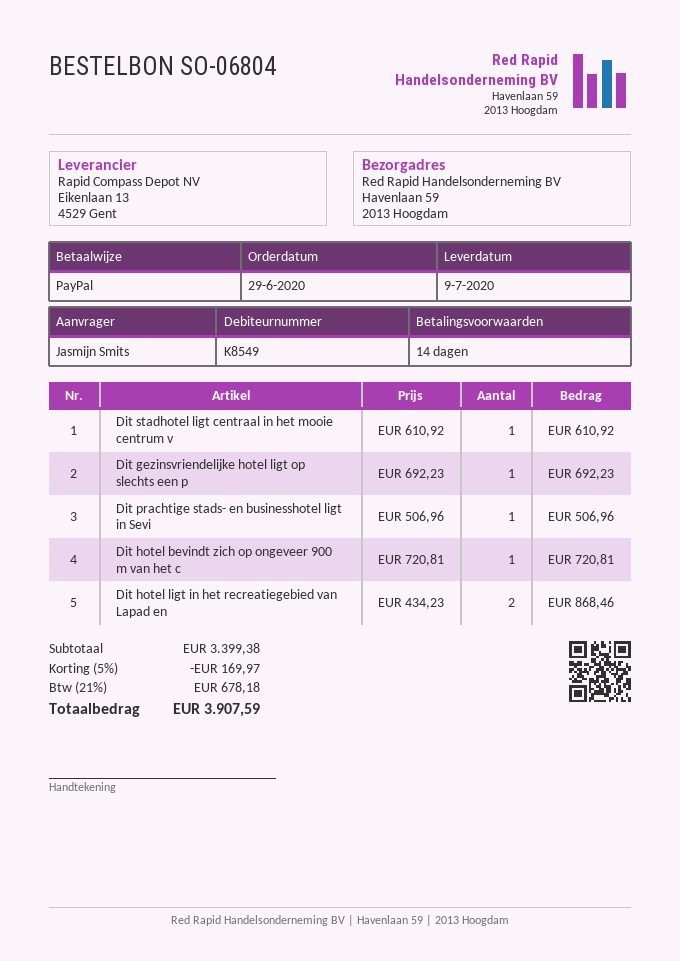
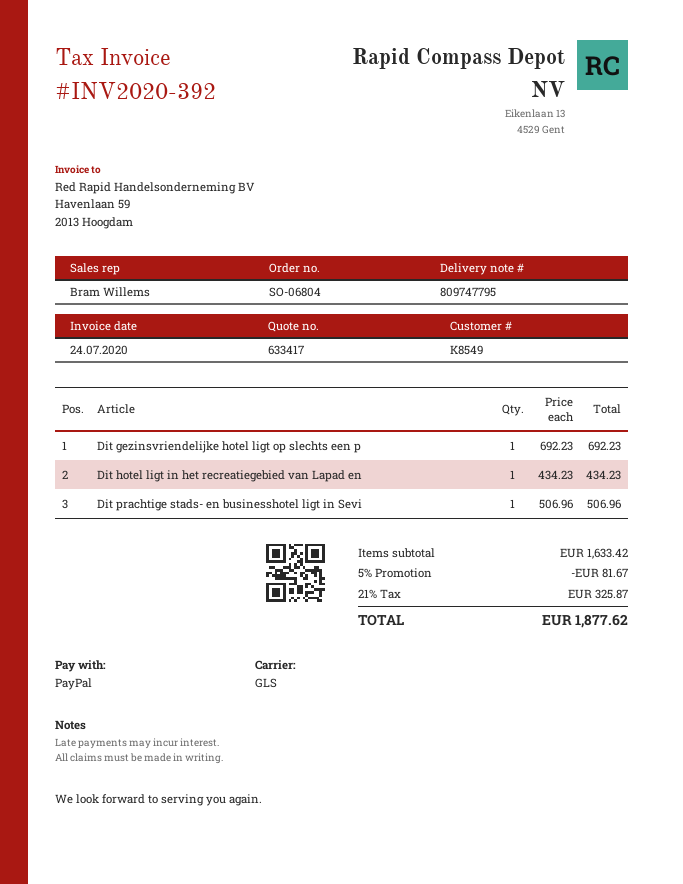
Dit stadhotel ligt centraal in het mooie centrum v: 1 x 610.92 = 610.92 -> none
Dit hotel bevindt zich op ongeveer 900 m van het c: 1 x 720.81 = 720.81 -> none
Dit hotel ligt in het recreatiegebied van Lapad en: 2 x 434.23 = 868.46 -> 1 x 434.23 = 434.23
subtotal: 3399.38 -> 1633.42
discount: 5% = 169.97 -> 5% = 81.67
tax: 21% = 678.18 -> 21% = 325.87
total: 3907.59 -> 1877.62

